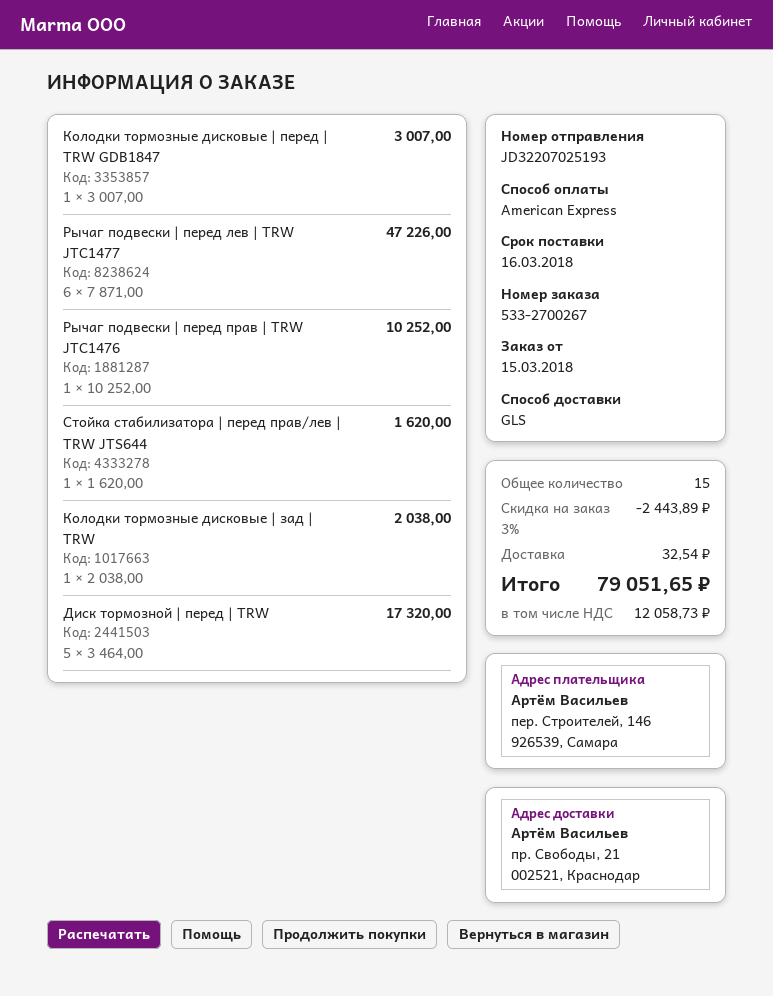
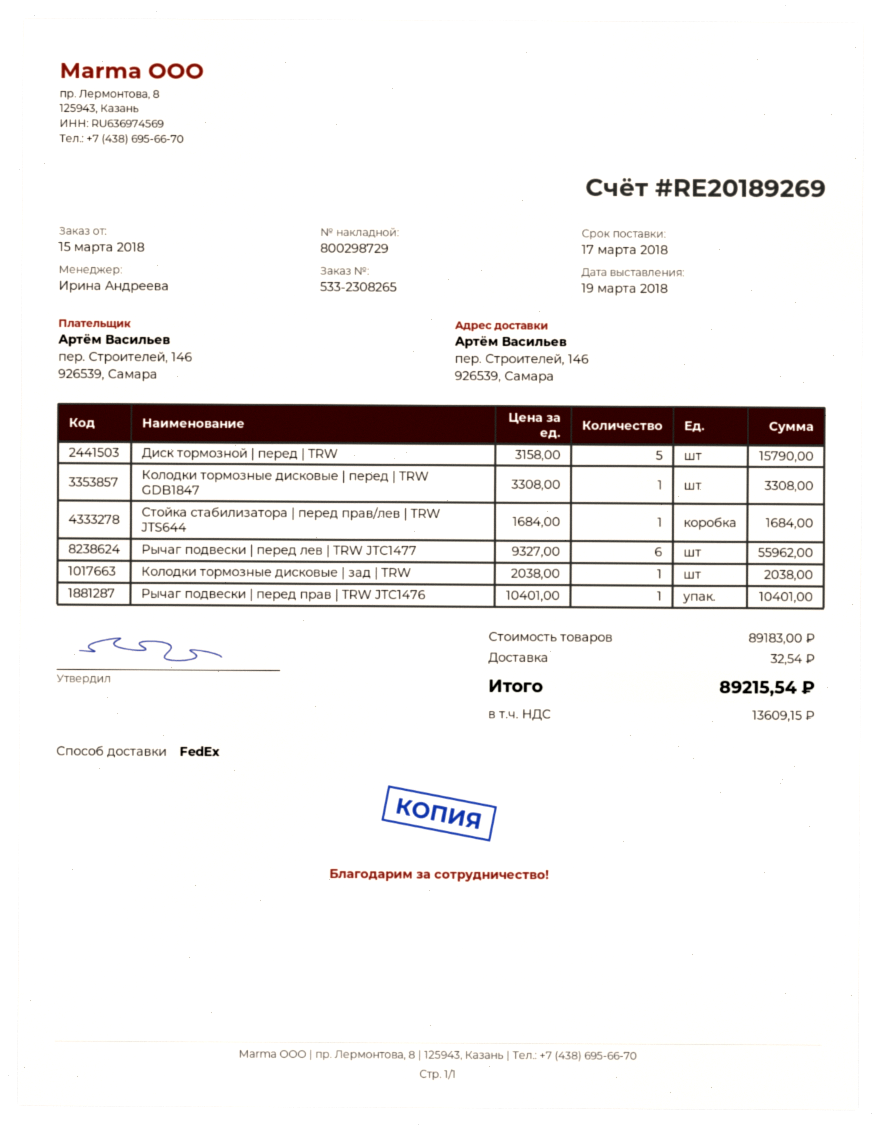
order number: 533-2700267 -> 533-2308265
delivery date: 2018-03-16 -> 2018-03-17
shipping method: GLS -> FedEx
ship to: пр. Свободы, 21, 002521, Краснодар -> пер. Строителей, 146, 926539, Самара
Колодки тормозные дисковые | перед | TRW GDB1847: 1 x 3007.00 = 3007.00 -> 1 x 3308.00 = 3308.00
Рычаг подвески | перед лев | TRW JTC1477: 6 x 7871.00 = 47226.00 -> 6 x 9327.00 = 55962.00
Рычаг подвески | перед прав | TRW JTC1476: 1 x 10252.00 = 10252.00 -> 1 x 10401.00 = 10401.00
Стойка стабилизатора | перед прав/лев | TRW JTS644: 1 x 1620.00 = 1620.00 -> 1 x 1684.00 = 1684.00
Диск тормозной | перед | TRW: 5 x 3464.00 = 17320.00 -> 5 x 3158.00 = 15790.00
discount: 3% = 2443.89 -> none
tax: 12058.73 -> 13609.15
total: 79051.65 -> 89215.54

